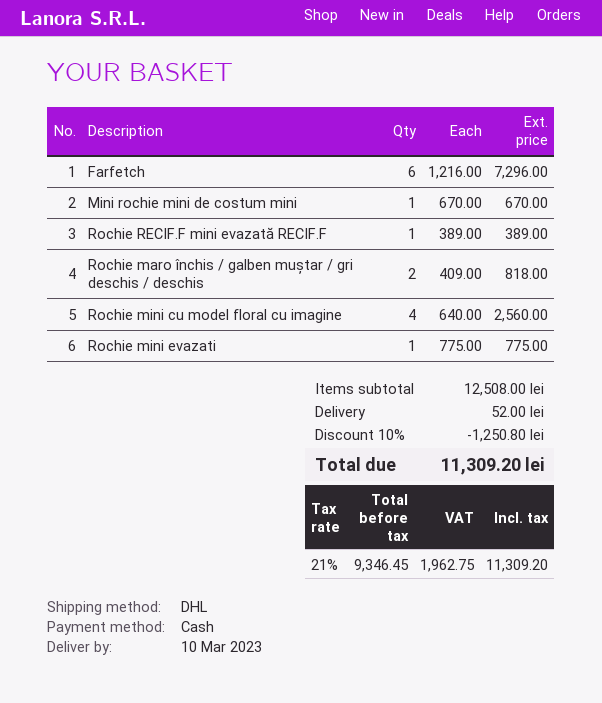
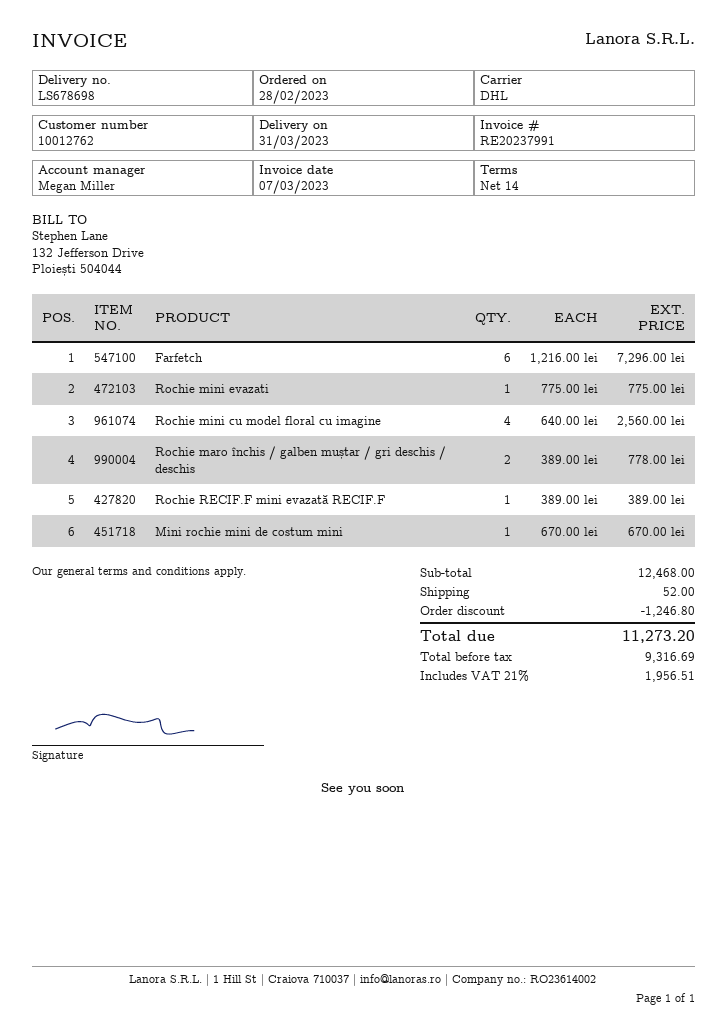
delivery date: 2023-03-10 -> 2023-03-31
Rochie maro închis / galben muștar / gri deschis / deschis: 2 x 409.00 = 818.00 -> 2 x 389.00 = 778.00
subtotal: 12508.00 -> 12468.00
discount: 1250.80 -> 1246.80
net: 9346.45 -> 9316.69
tax: 21% = 1962.75 -> 21% = 1956.51
total: 11309.20 -> 11273.20

